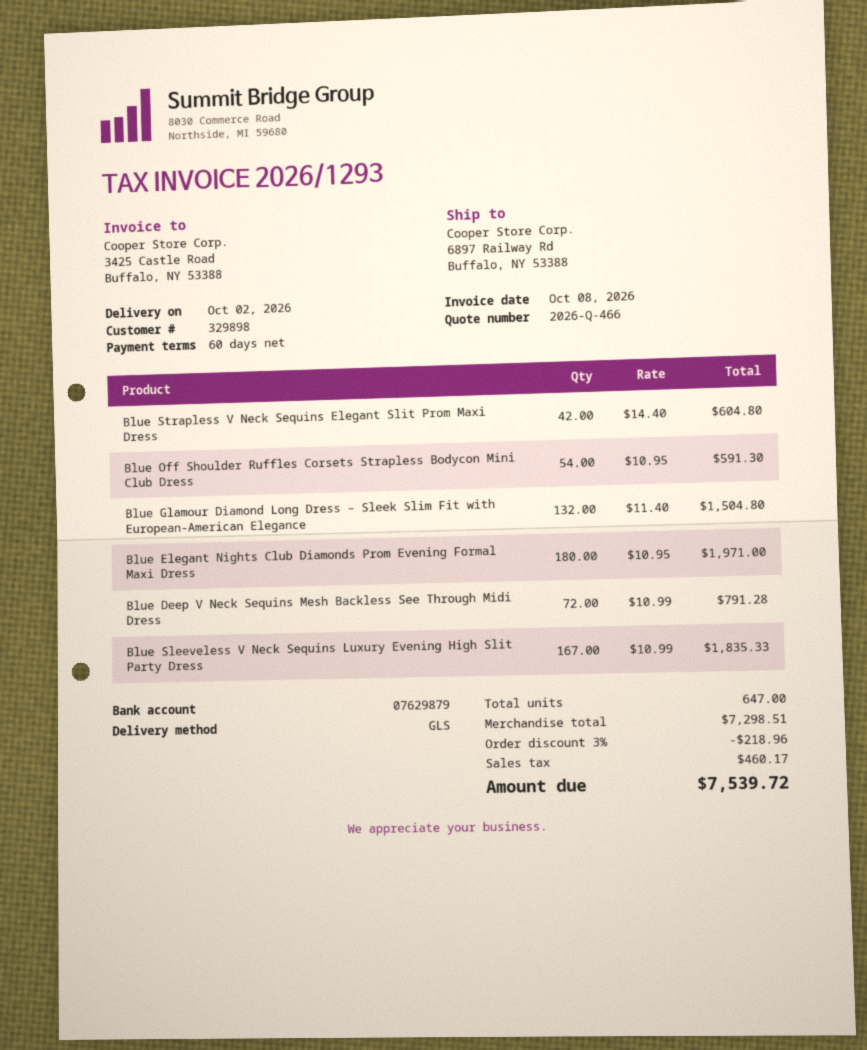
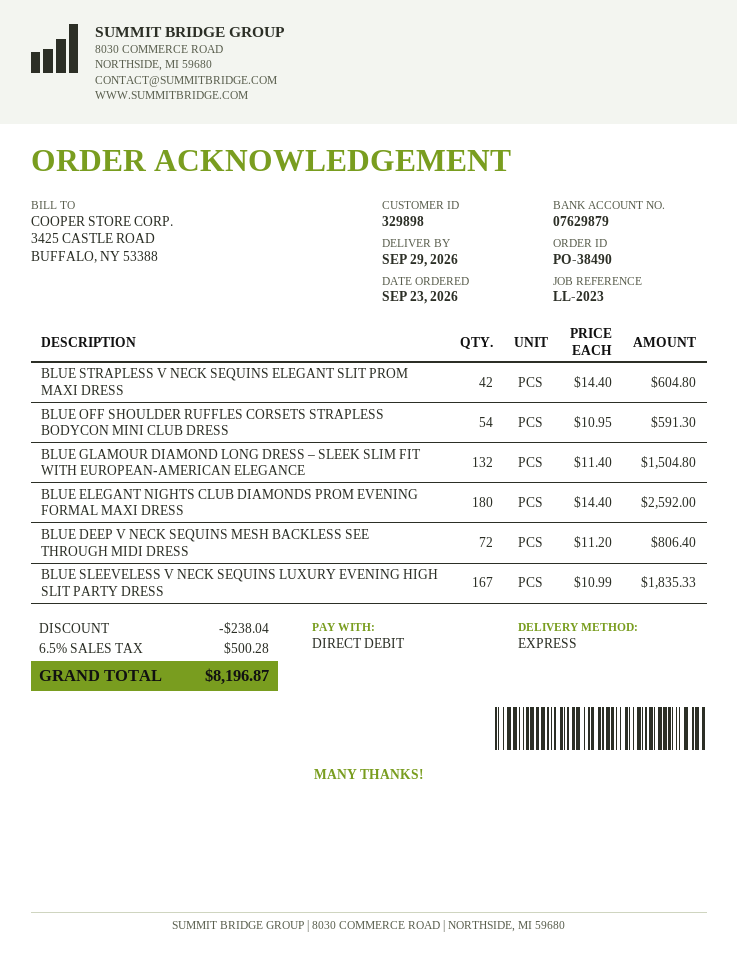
delivery date: 2026-10-02 -> 2026-09-29
shipping method: GLS -> express
Blue Elegant Nights Club Diamonds Prom Evening Formal Maxi Dress: 180 x 10.95 = 1971.00 -> 180 x 14.40 = 2592.00
Blue Deep V Neck Sequins Mesh Backless See Through Midi Dress: 72 x 10.99 = 791.28 -> 72 x 11.20 = 806.40
discount: 218.96 -> 238.04
tax: 460.17 -> 500.28
total: 7539.72 -> 8196.87

